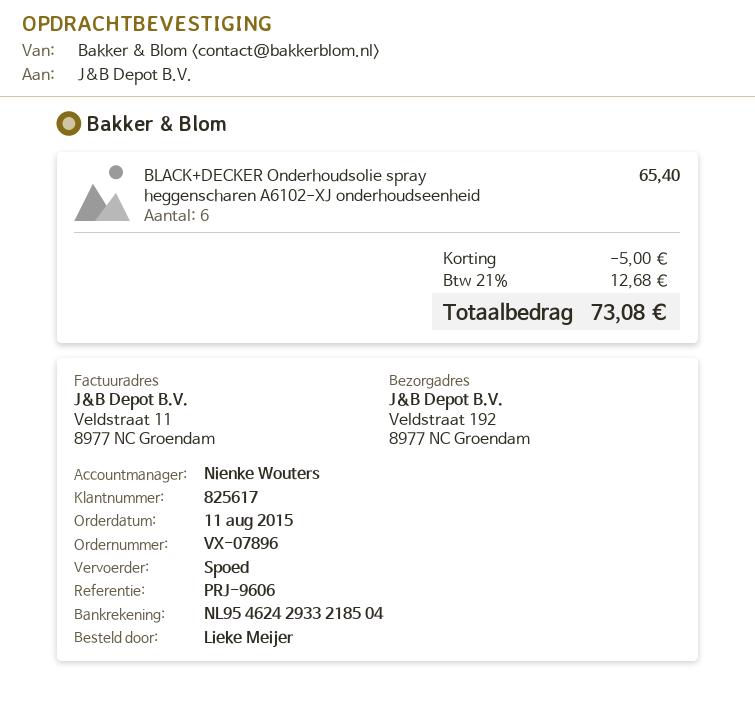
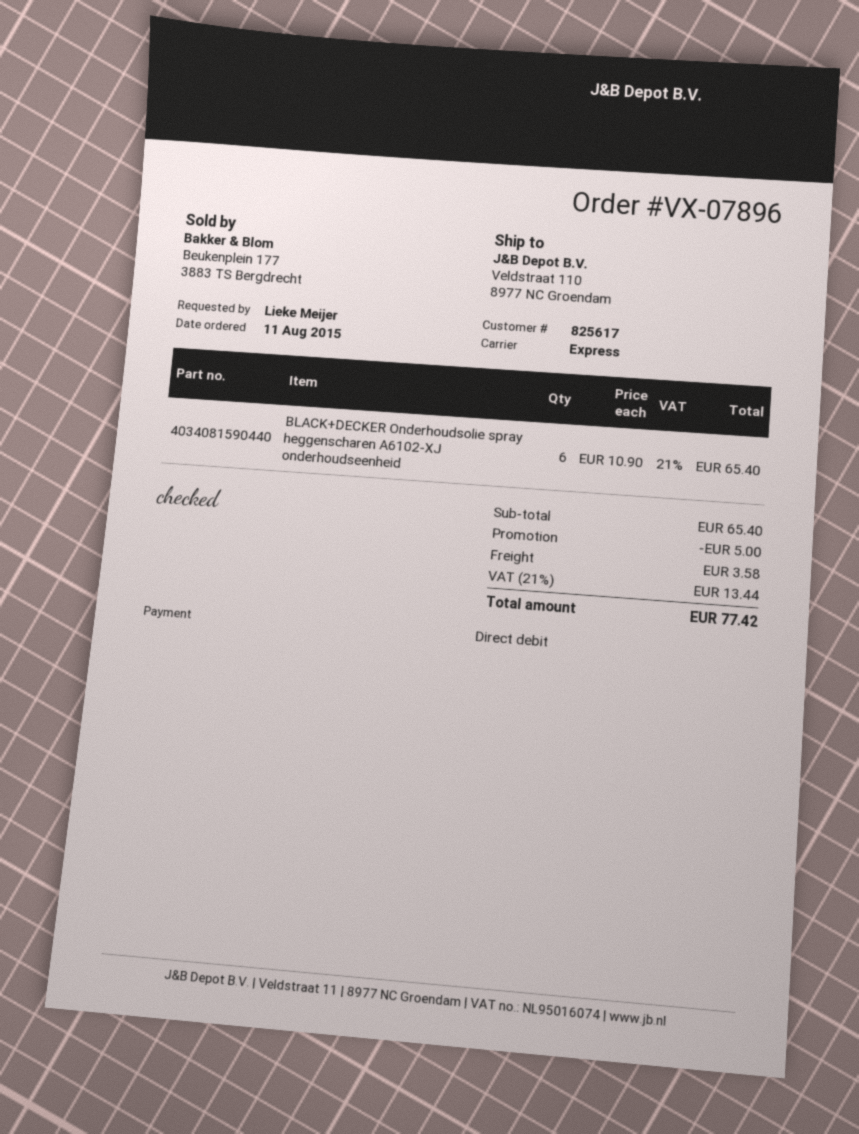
ship to: Veldstraat 192, 8977 NC Groendam -> Veldstraat 110, 8977 NC Groendam
shipping: none -> 3.58
tax: 21% = 12.68 -> 21% = 13.44
total: 73.08 -> 77.42

